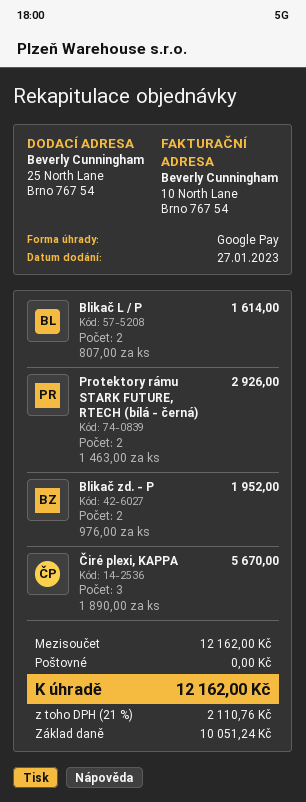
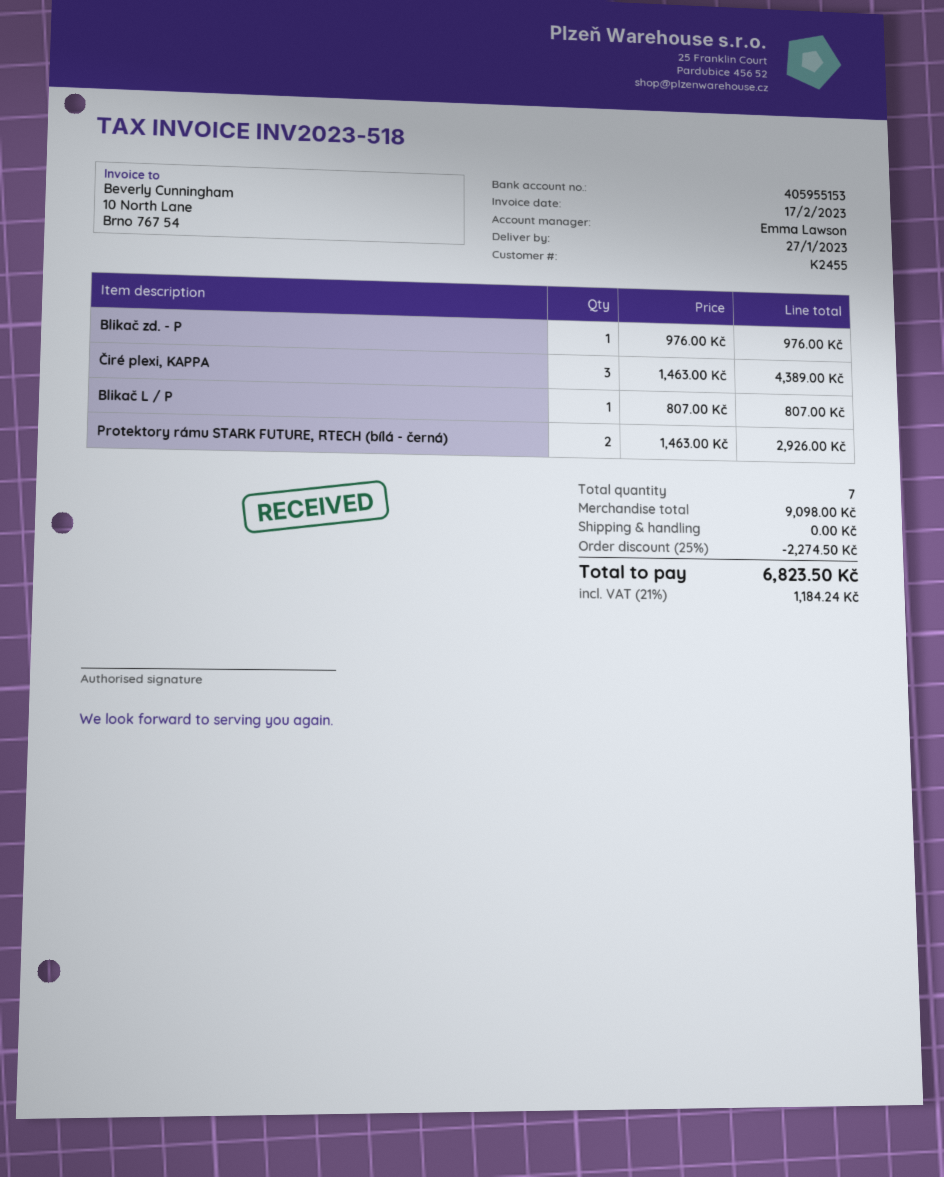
Blikač L / P: 2 x 807.00 = 1614.00 -> 1 x 807.00 = 807.00
Blikač zd. - P: 2 x 976.00 = 1952.00 -> 1 x 976.00 = 976.00
Čiré plexi, KAPPA: 3 x 1890.00 = 5670.00 -> 3 x 1463.00 = 4389.00
subtotal: 12162.00 -> 9098.00
discount: none -> 25% = 2274.50
tax: 21% = 2110.76 -> 21% = 1184.24
total: 12162.00 -> 6823.50

